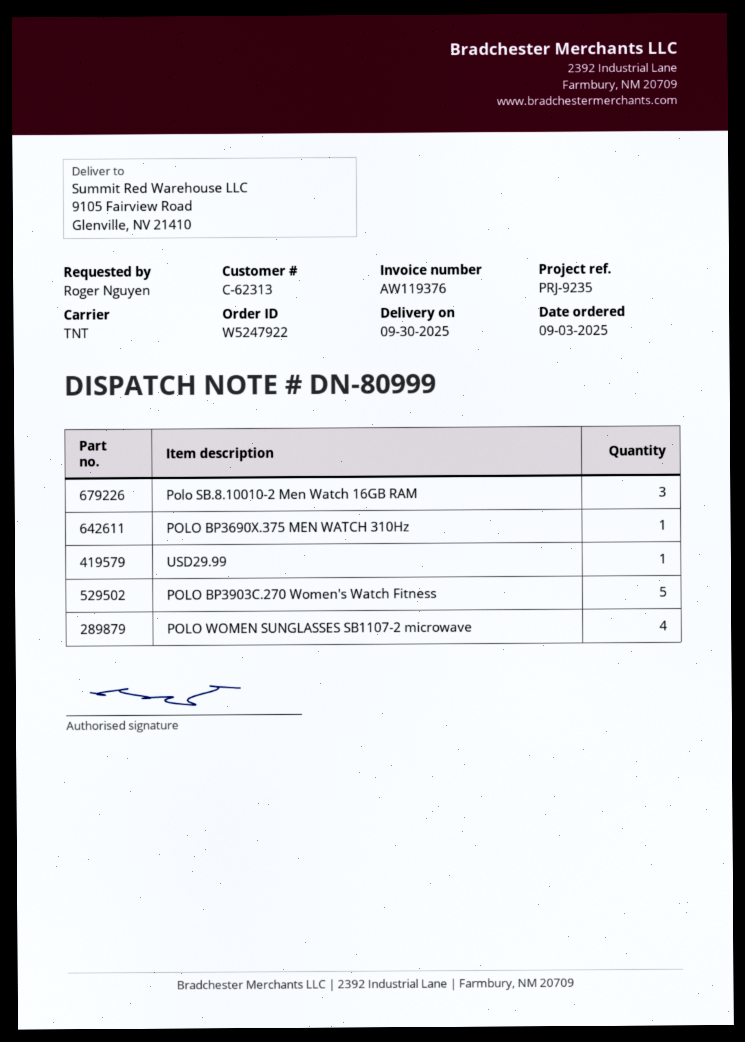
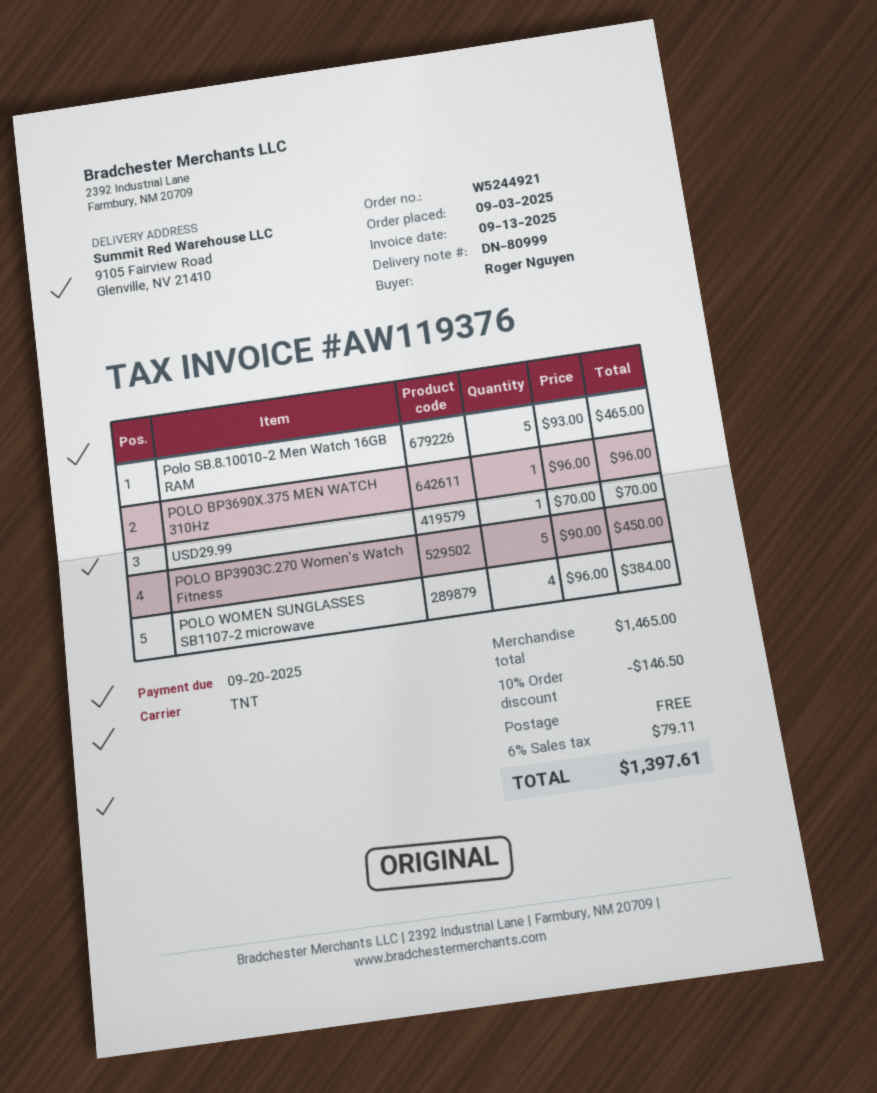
order number: W5247922 -> W5244921
Polo SB.8.10010-2 Men Watch 16GB RAM: 3 -> 5

